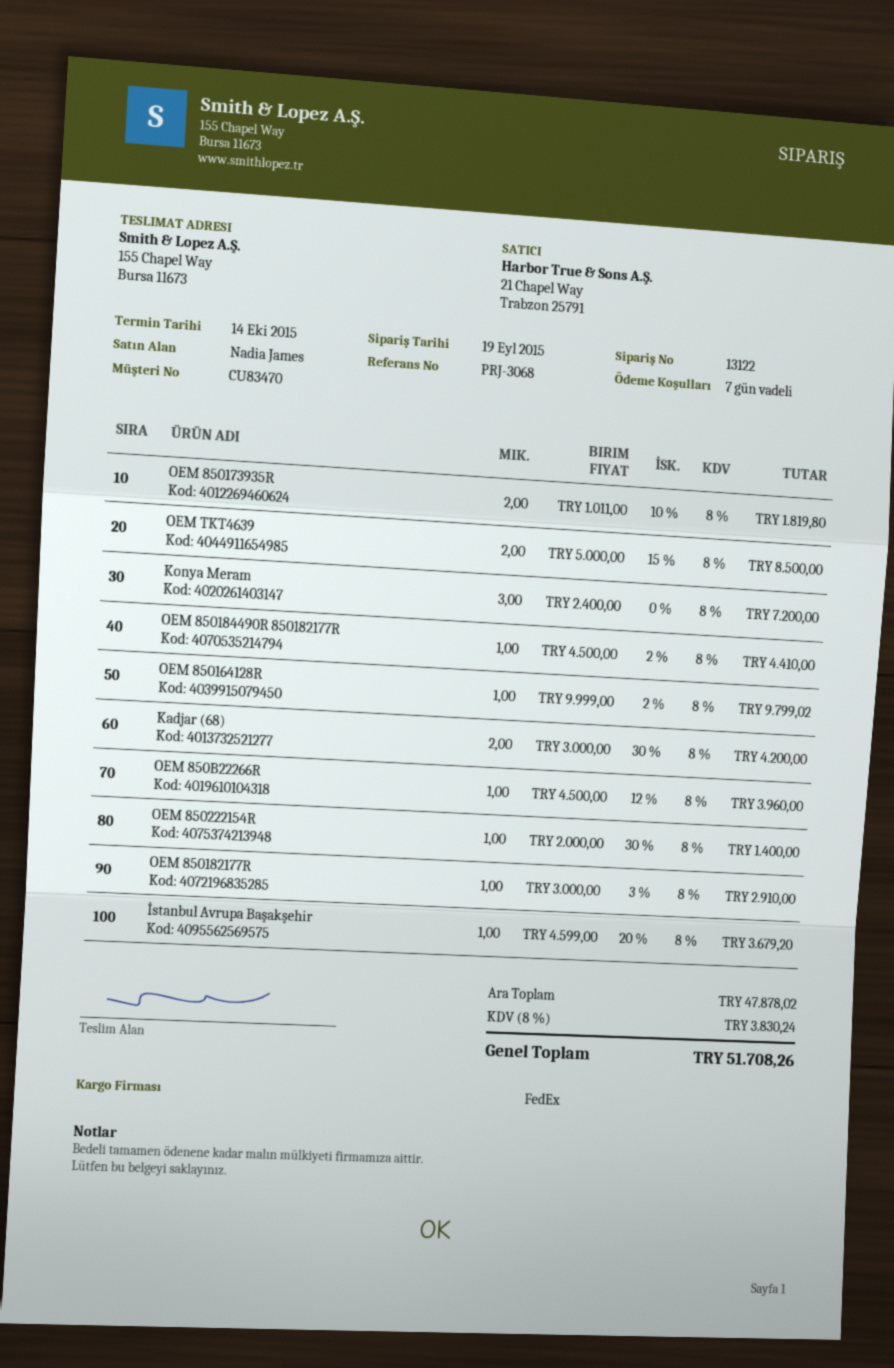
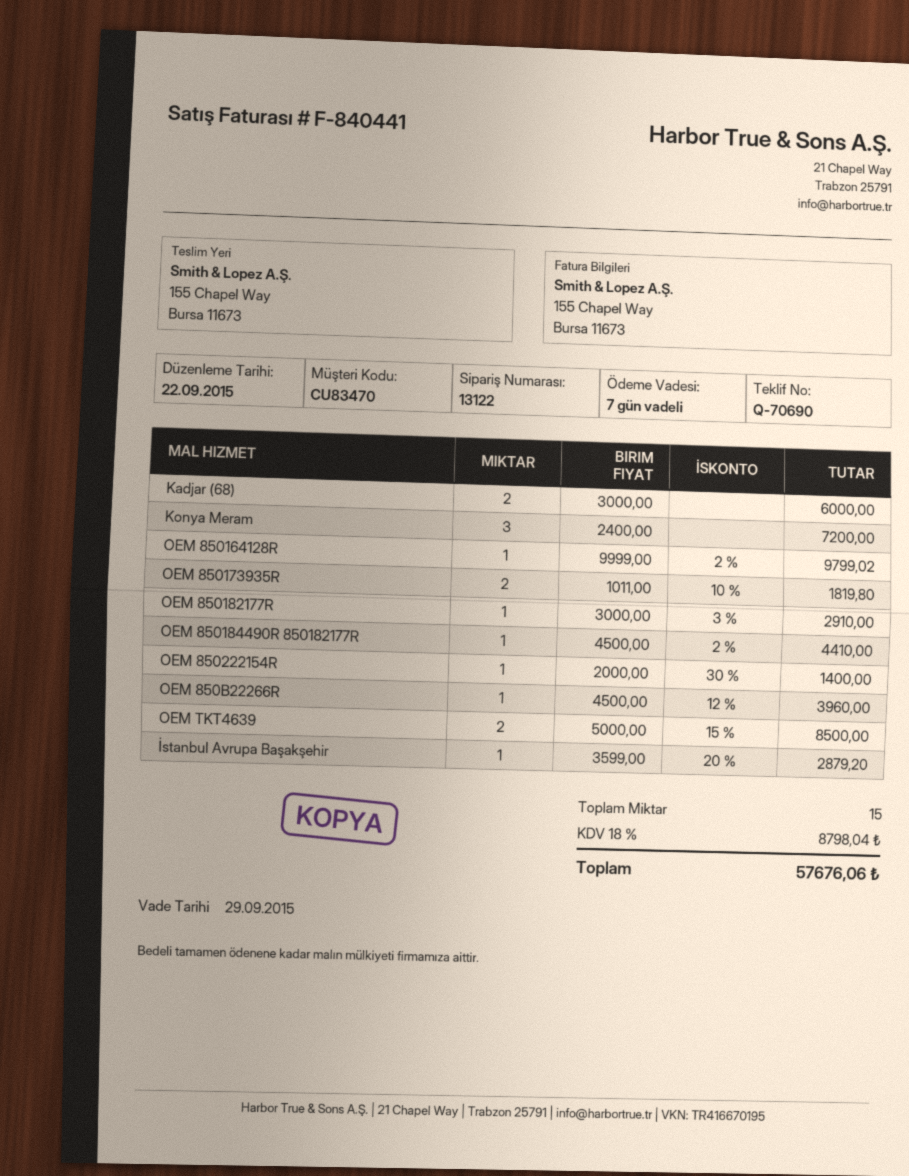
Kadjar (68): 2 x 3000.00 - 30% = 4200.00 -> 2 x 3000.00 = 6000.00
İstanbul Avrupa Başakşehir: 1 x 4599.00 - 20% = 3679.20 -> 1 x 3599.00 - 20% = 2879.20
tax: 8% = 3830.24 -> 18% = 8798.04
total: 51708.26 -> 57676.06

